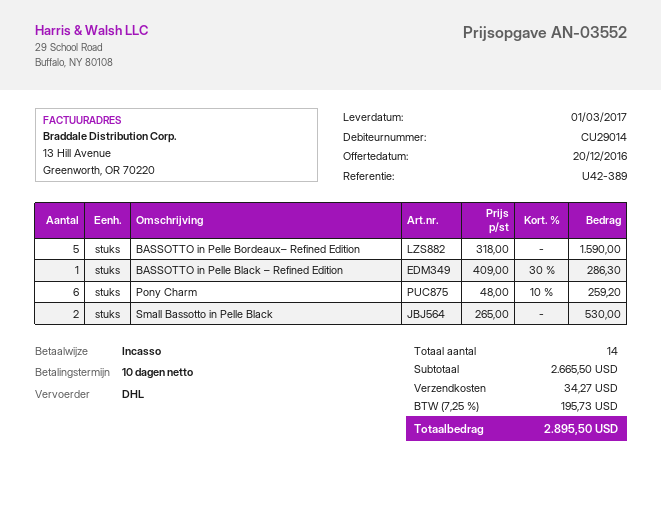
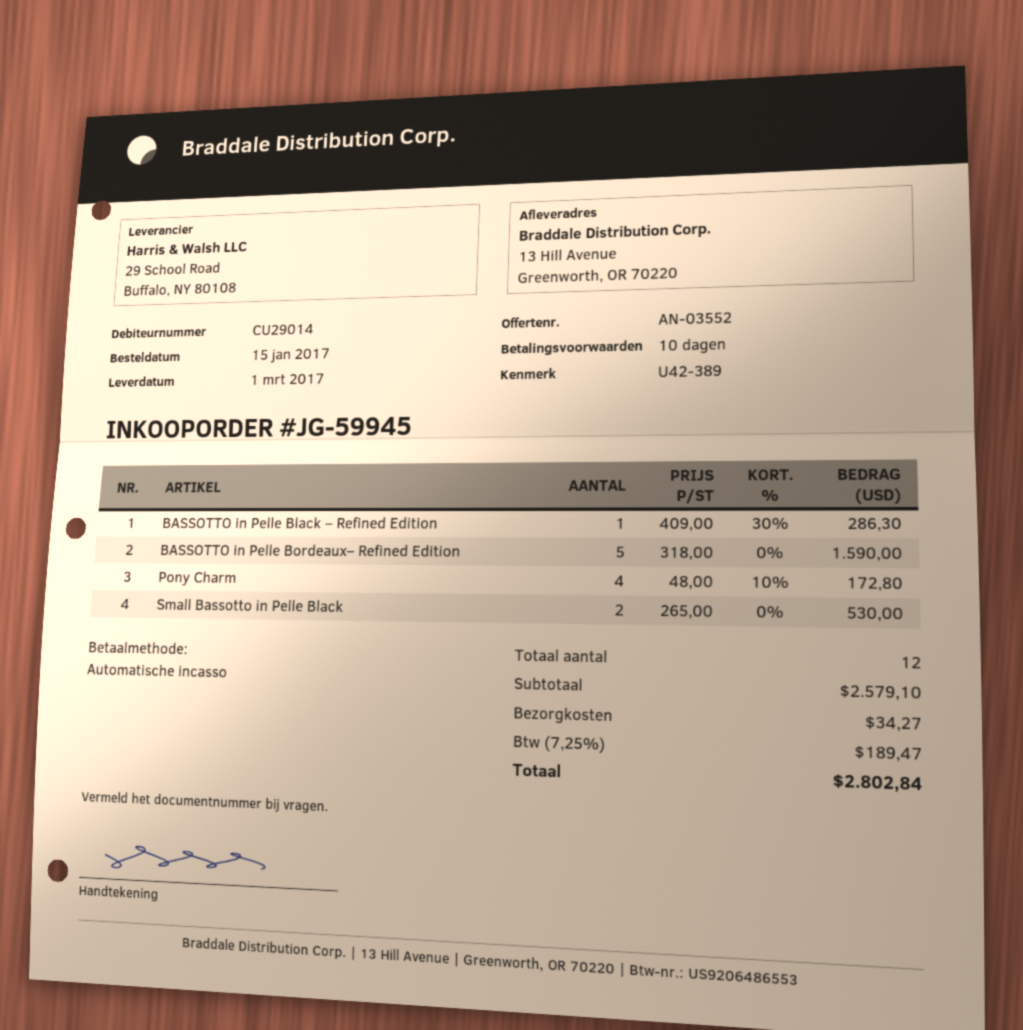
Pony Charm: 6 x 48.00 - 10% = 259.20 -> 4 x 48.00 - 10% = 172.80
total quantity: 14 -> 12
subtotal: 2665.50 -> 2579.10
tax: 7.25% = 195.73 -> 7.25% = 189.47
total: 2895.50 -> 2802.84

